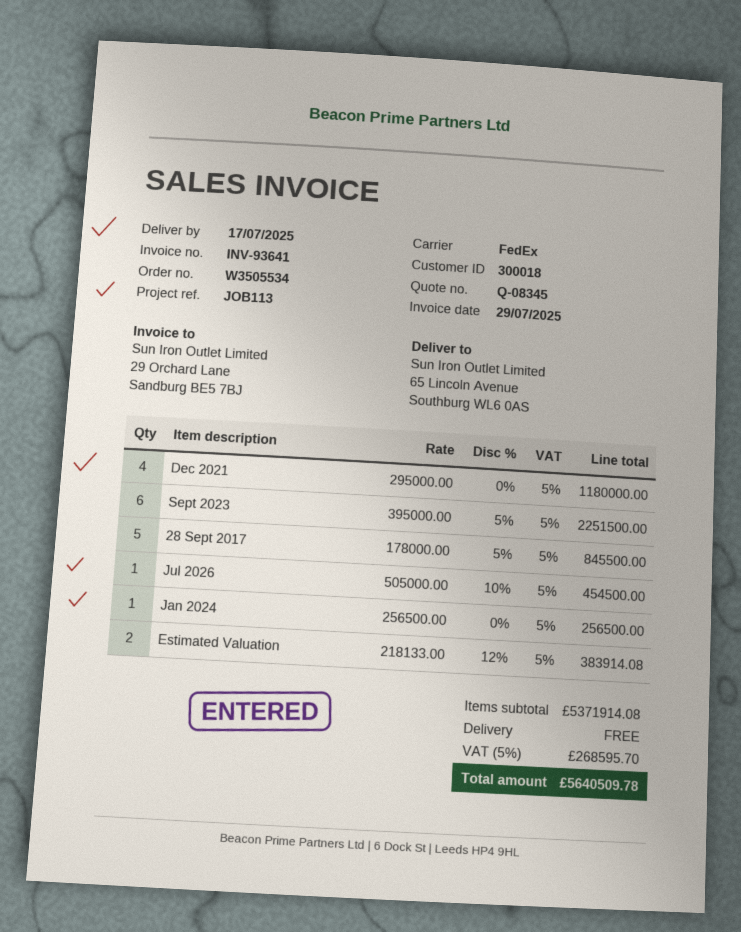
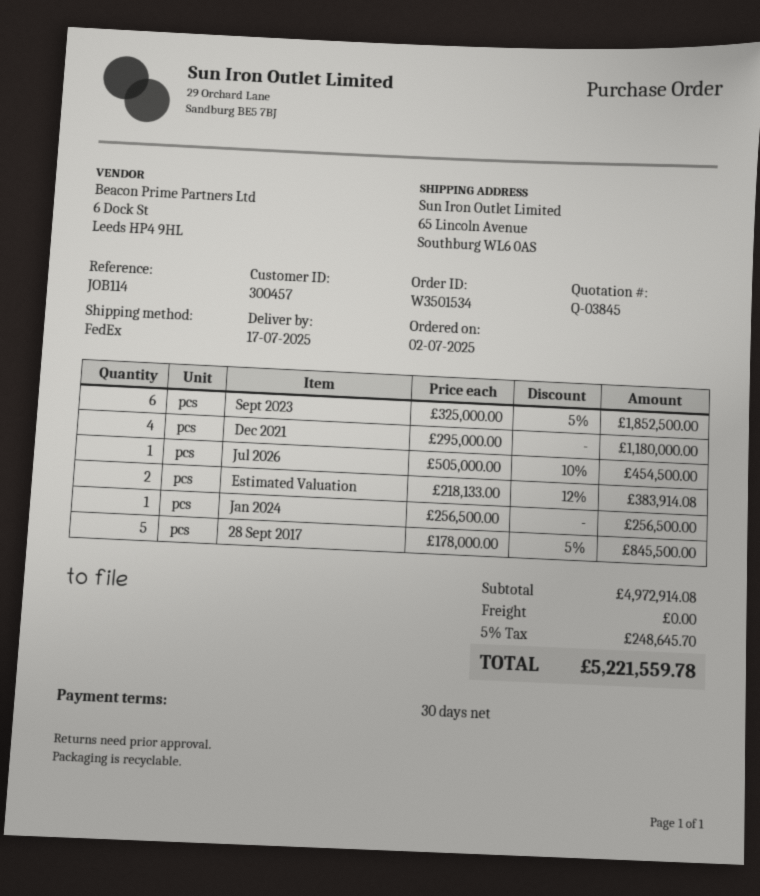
quote number: Q-08345 -> Q-03845
order number: W3505534 -> W3501534
customer number: 300018 -> 300457
reference: JOB113 -> JOB114
Sept 2023: 6 x 395000.00 - 5% = 2251500.00 -> 6 x 325000.00 - 5% = 1852500.00
subtotal: 5371914.08 -> 4972914.08
tax: 5% = 268595.70 -> 5% = 248645.70
total: 5640509.78 -> 5221559.78

